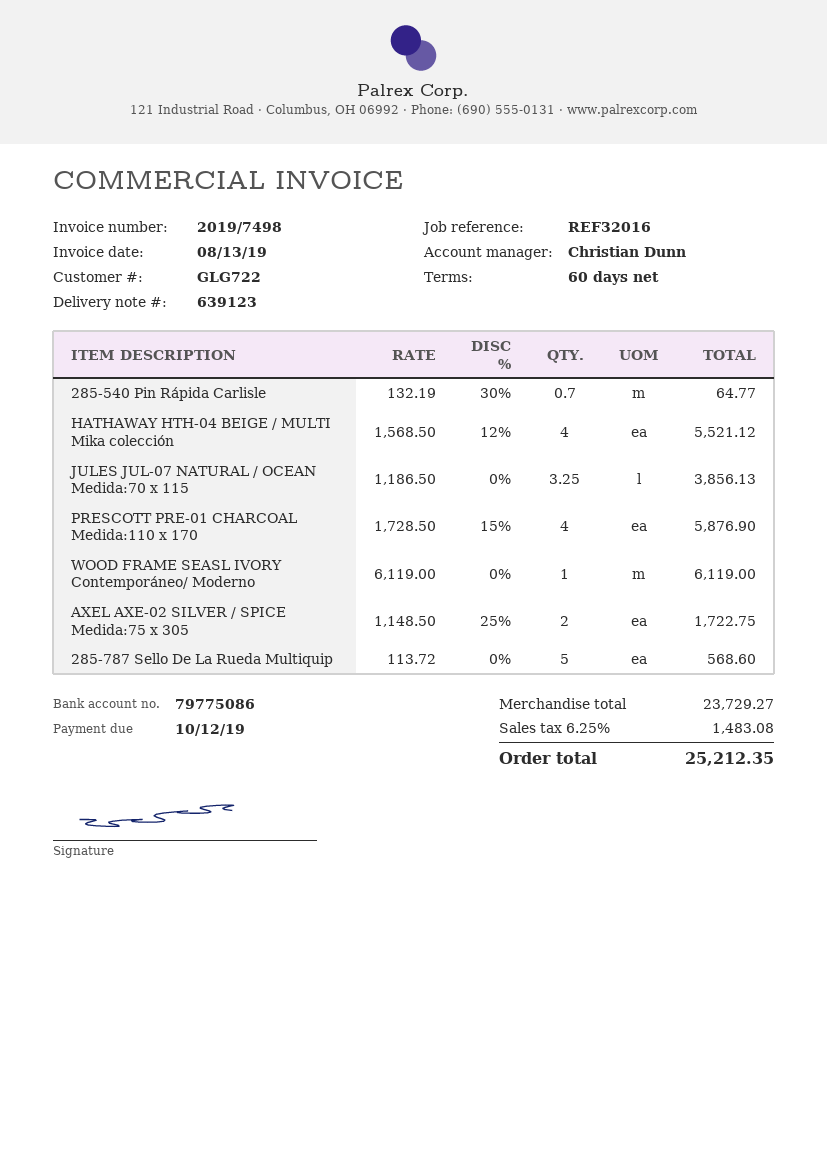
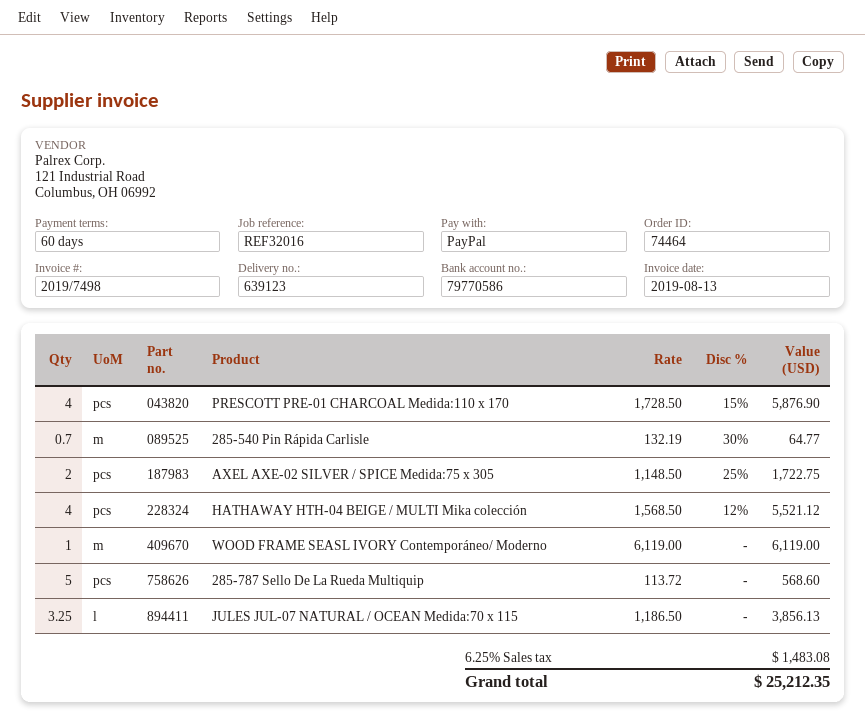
bank account: 79775086 -> 79770586

